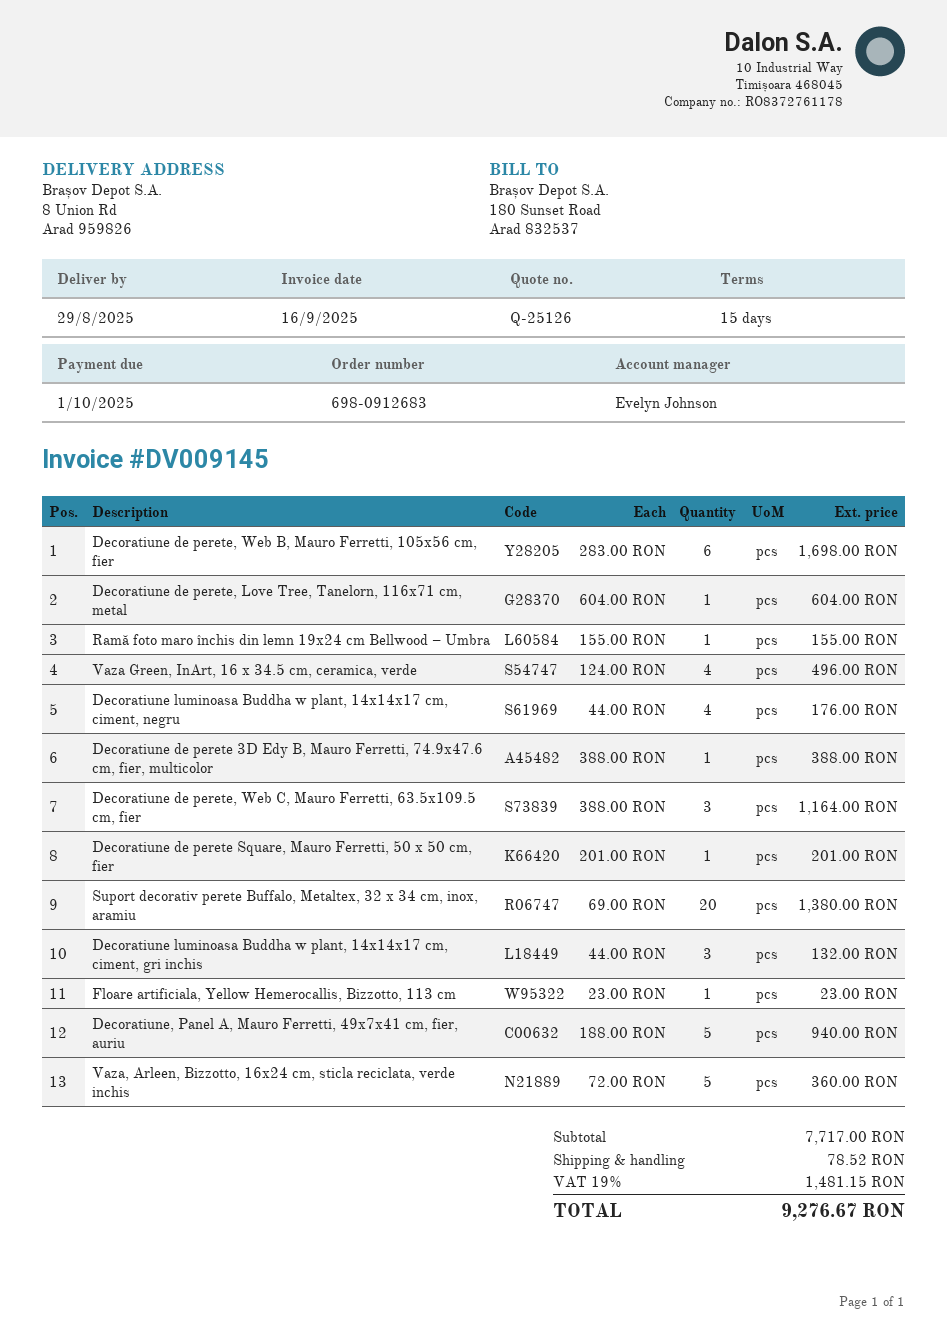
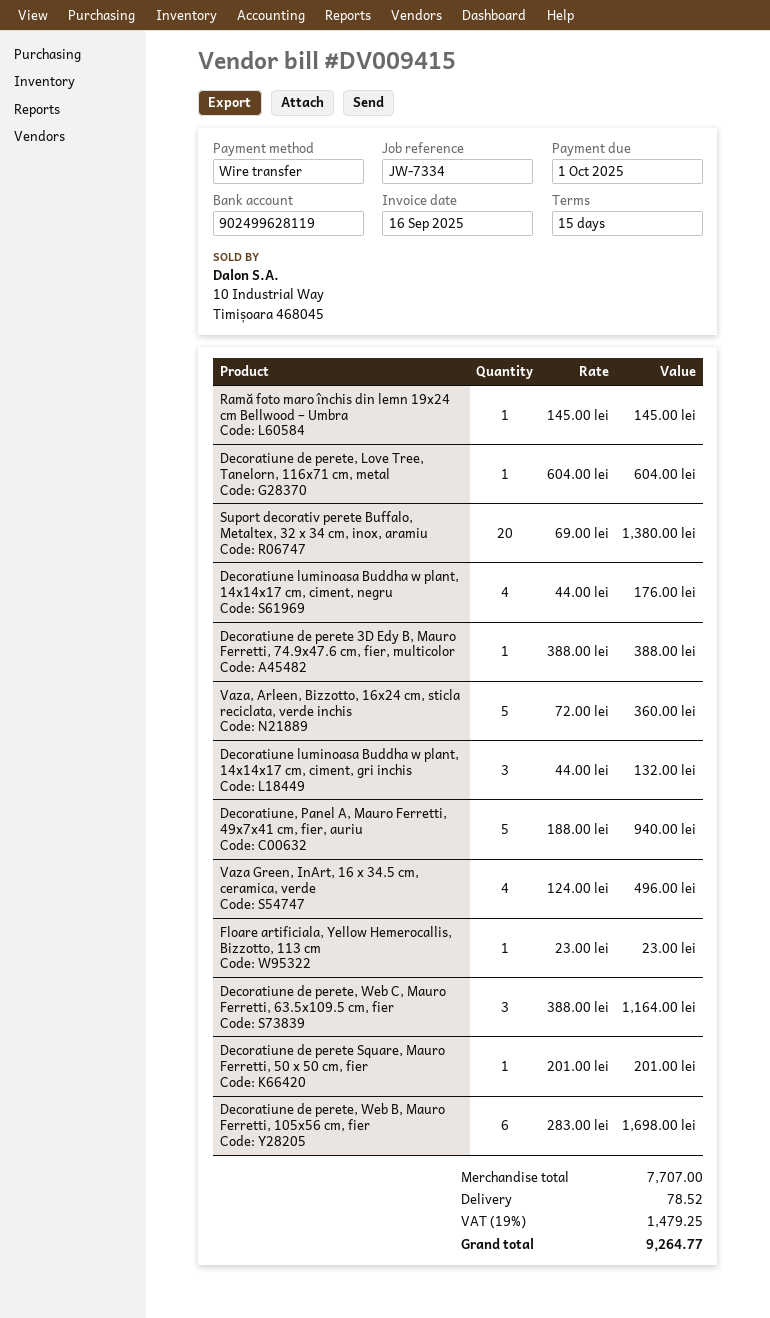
invoice number: DV009145 -> DV009415
Ramă foto maro închis din lemn 19x24 cm Bellwood – Umbra: 1 x 155.00 = 155.00 -> 1 x 145.00 = 145.00
subtotal: 7717.00 -> 7707.00
tax: 19% = 1481.15 -> 19% = 1479.25
total: 9276.67 -> 9264.77

